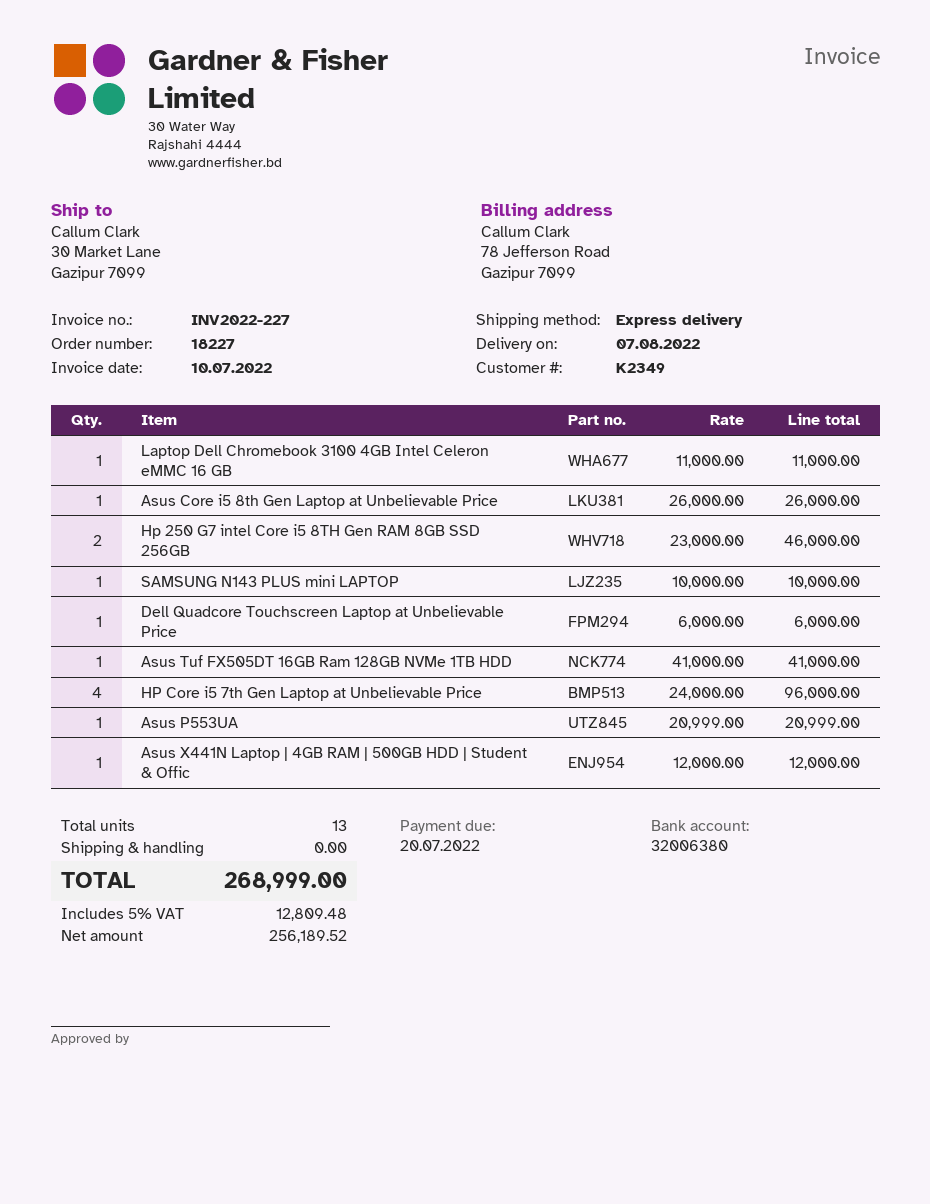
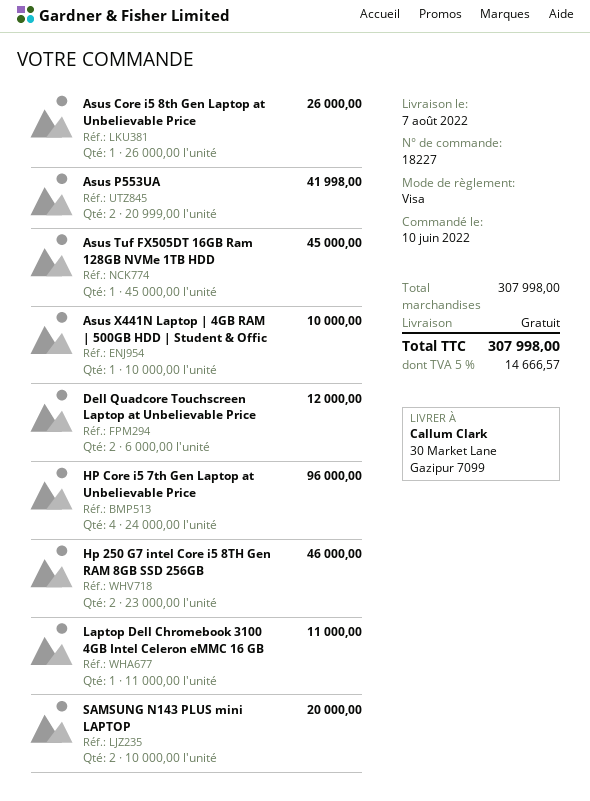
SAMSUNG N143 PLUS mini LAPTOP: 1 x 10000.00 = 10000.00 -> 2 x 10000.00 = 20000.00
Dell Quadcore Touchscreen Laptop at Unbelievable Price: 1 x 6000.00 = 6000.00 -> 2 x 6000.00 = 12000.00
Asus Tuf FX505DT 16GB Ram 128GB NVMe 1TB HDD: 1 x 41000.00 = 41000.00 -> 1 x 45000.00 = 45000.00
Asus P553UA: 1 x 20999.00 = 20999.00 -> 2 x 20999.00 = 41998.00
Asus X441N Laptop | 4GB RAM | 500GB HDD | Student & Offic: 1 x 12000.00 = 12000.00 -> 1 x 10000.00 = 10000.00
tax: 5% = 12809.48 -> 5% = 14666.57
total: 268999.00 -> 307998.00

